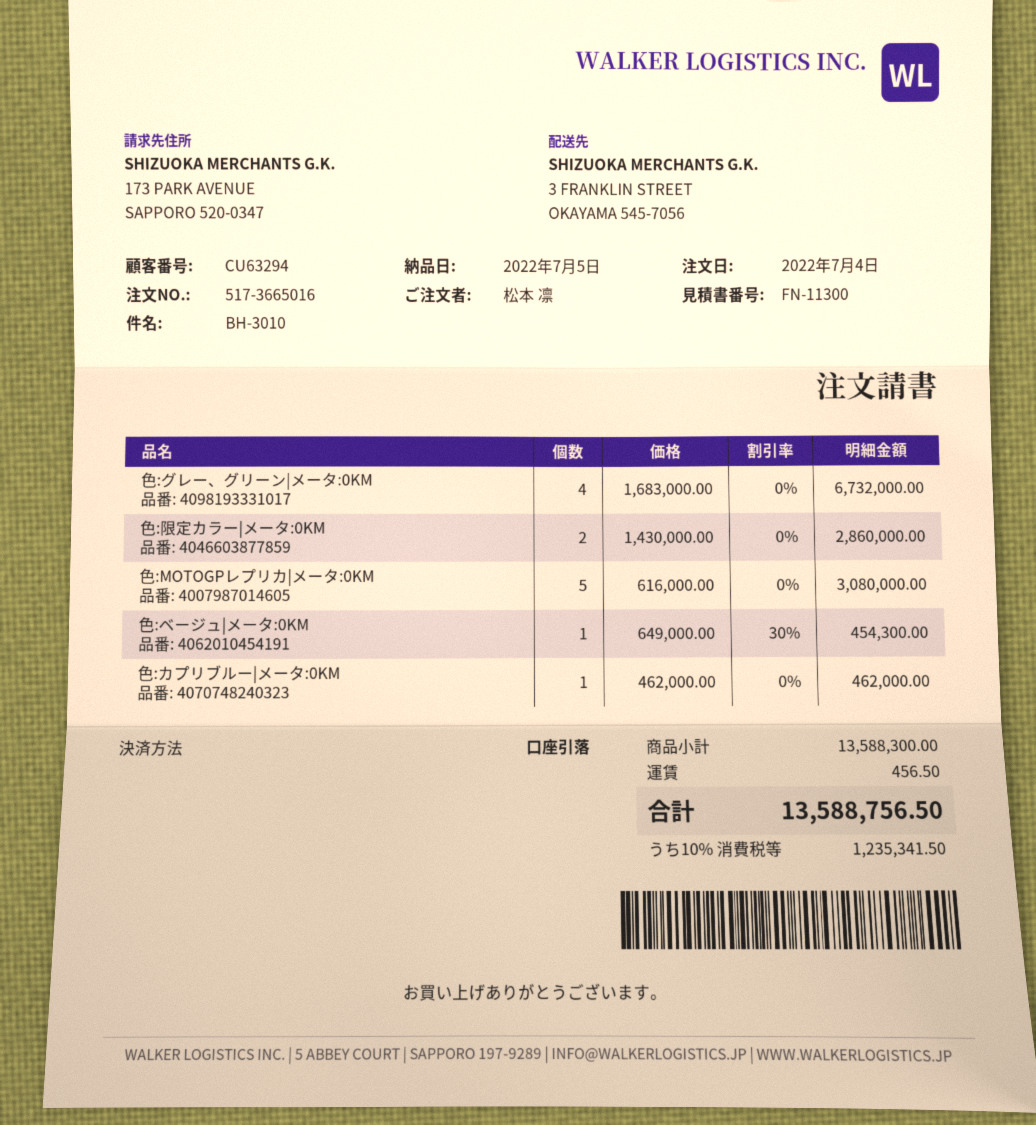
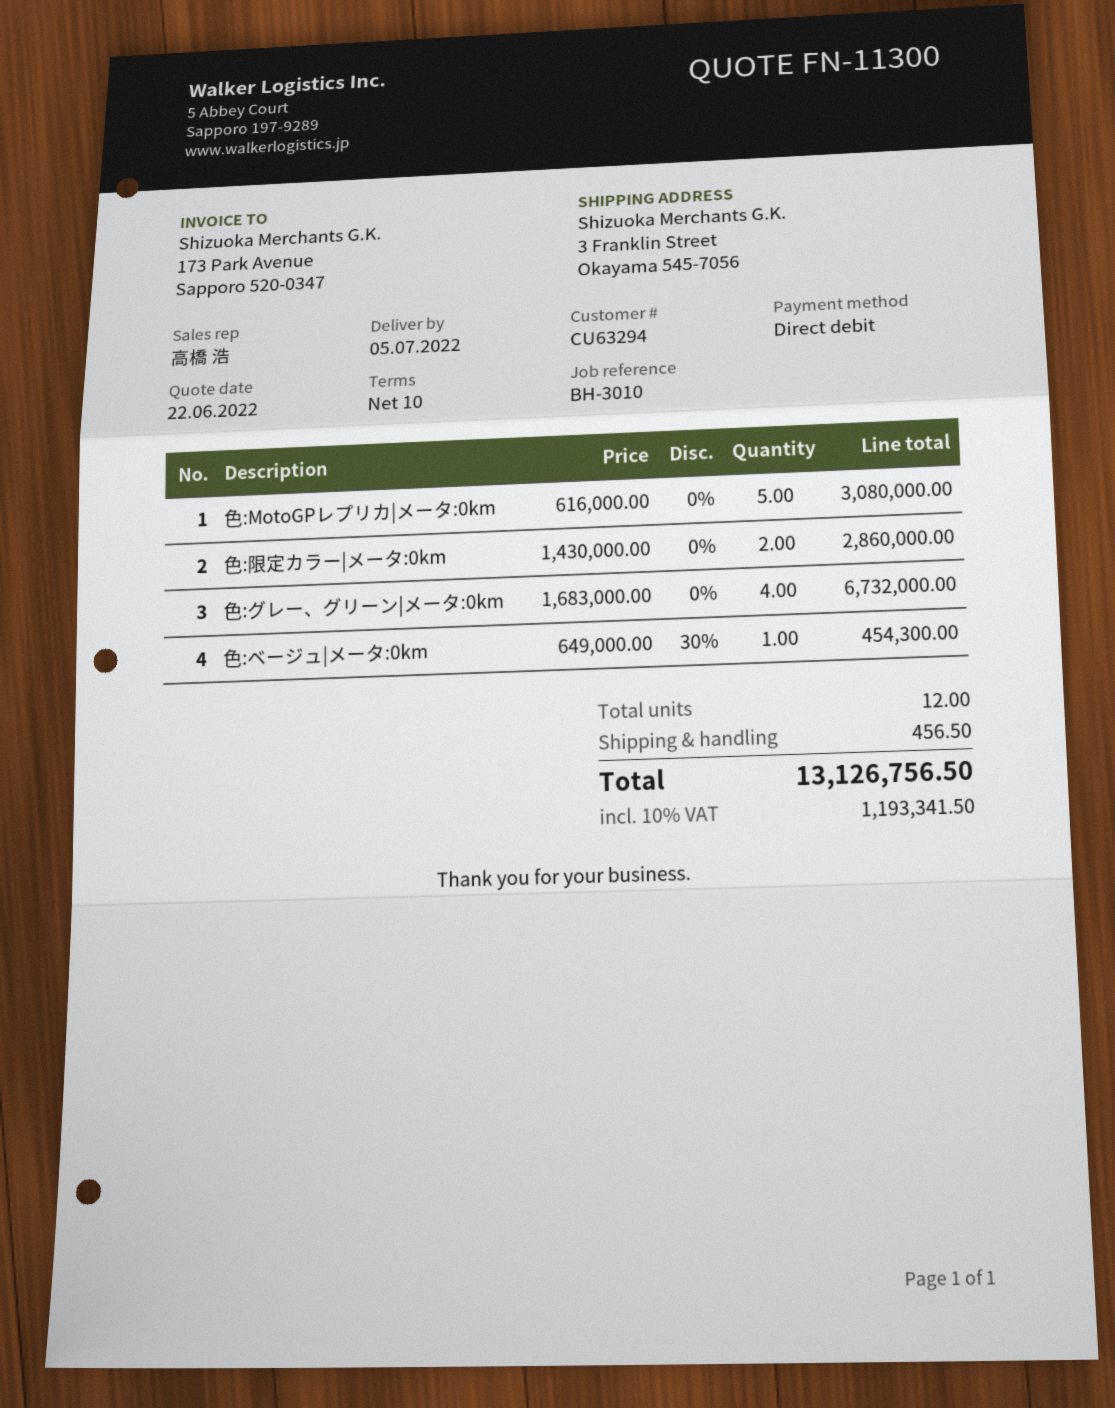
色:カプリブルー|メータ:0KM: 1 x 462000.00 = 462000.00 -> none
tax: 10% = 1235341.50 -> 10% = 1193341.50
total: 13588756.50 -> 13126756.50

